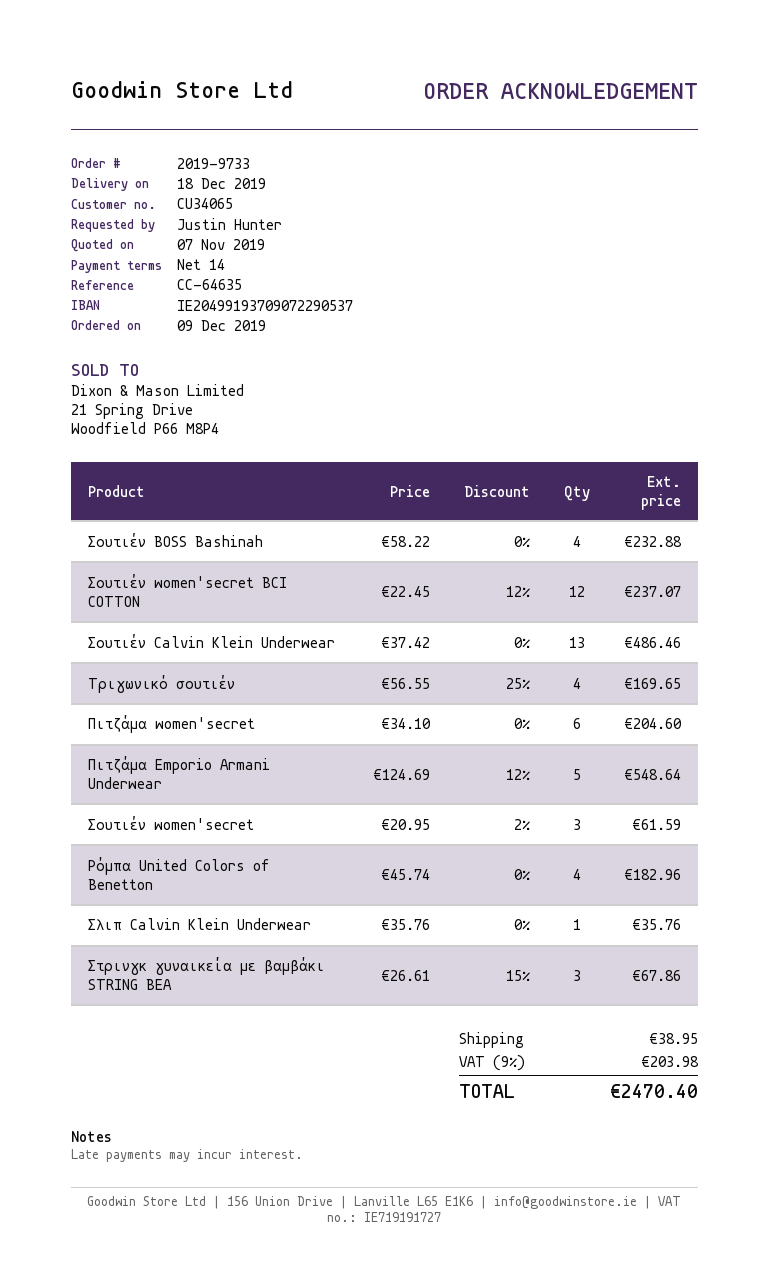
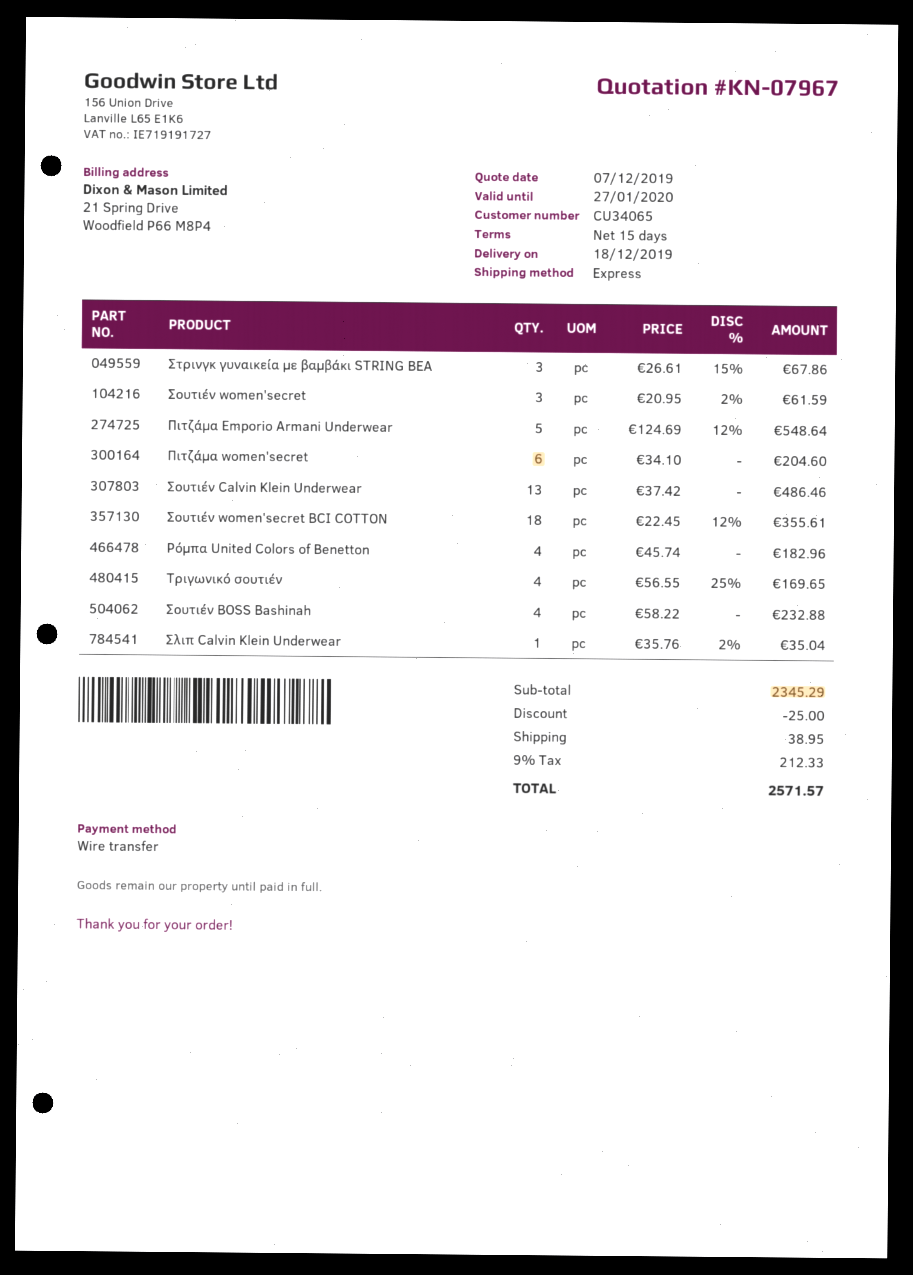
quote date: 2019-11-07 -> 2019-12-07
payment terms: 14 days -> 15 days
Σουτιέν women'secret BCI COTTON: 12 x 22.45 - 12% = 237.07 -> 18 x 22.45 - 12% = 355.61
Σλιπ Calvin Klein Underwear: 1 x 35.76 = 35.76 -> 1 x 35.76 - 2% = 35.04
discount: none -> 25.00
tax: 9% = 203.98 -> 9% = 212.33
total: 2470.40 -> 2571.57

